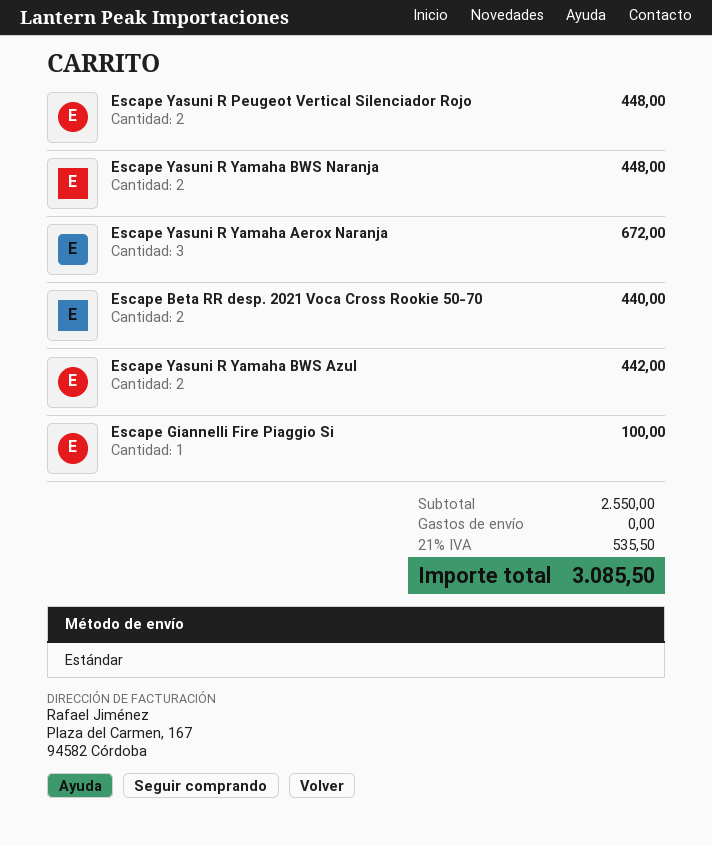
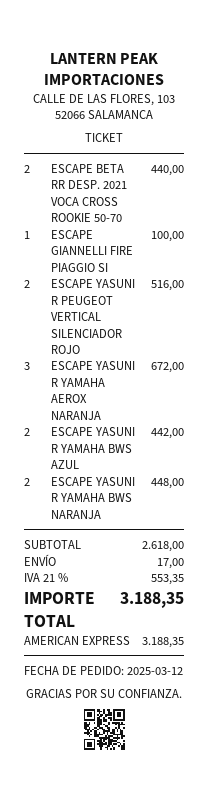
Escape Yasuni R Peugeot Vertical Silenciador Rojo: 2 for 448.00 -> 2 for 516.00
subtotal: 2550.00 -> 2618.00
shipping: 0.00 -> 17.00
tax: 21% = 535.50 -> 21% = 553.35
total: 3085.50 -> 3188.35

